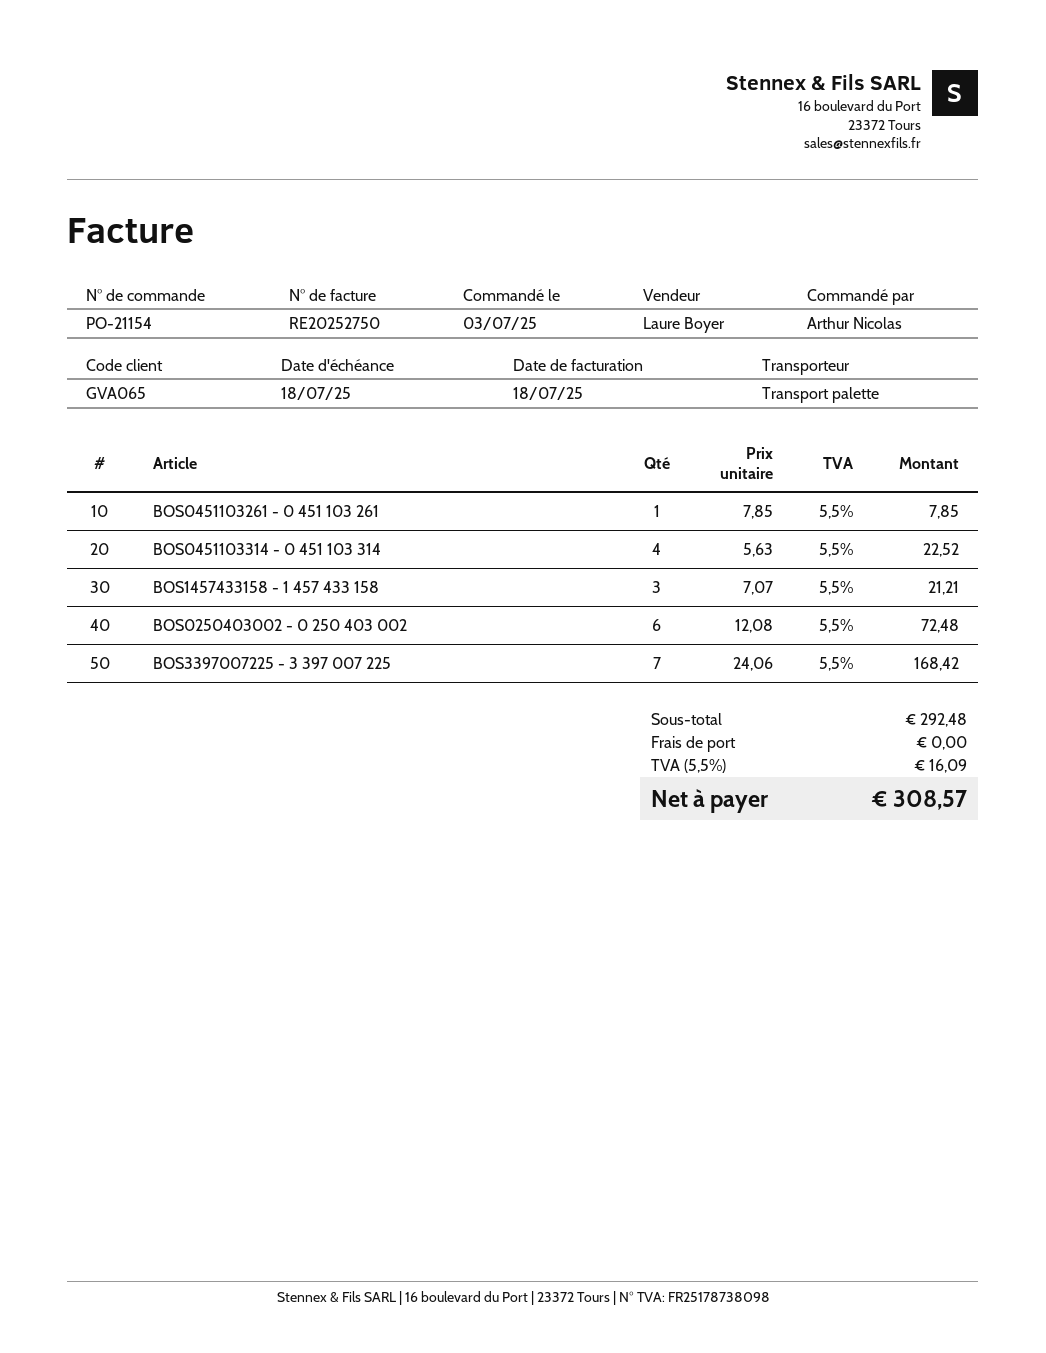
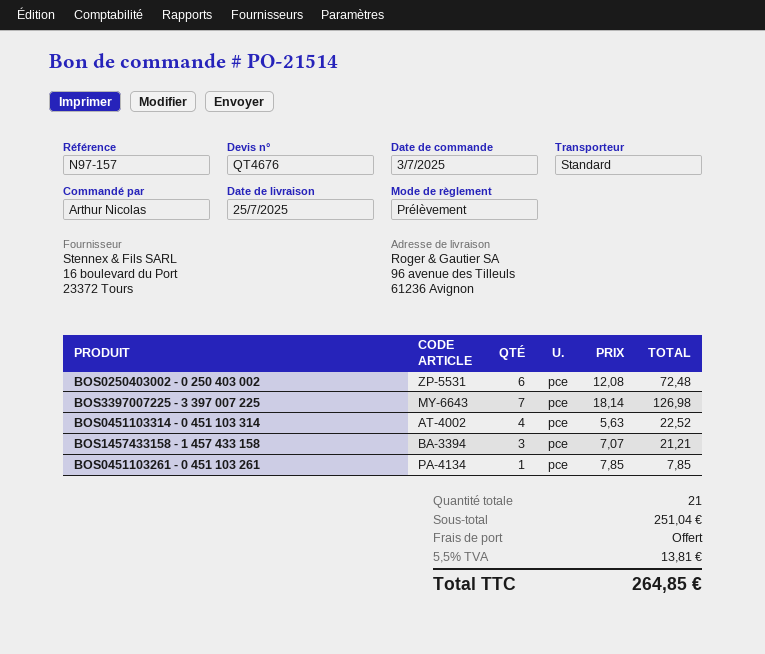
order number: PO-21154 -> PO-21514
shipping method: pallet freight -> standard
BOS3397007225 - 3 397 007 225: 7 x 24.06 = 168.42 -> 7 x 18.14 = 126.98
subtotal: 292.48 -> 251.04
tax: 5.5% = 16.09 -> 5.5% = 13.81
total: 308.57 -> 264.85

